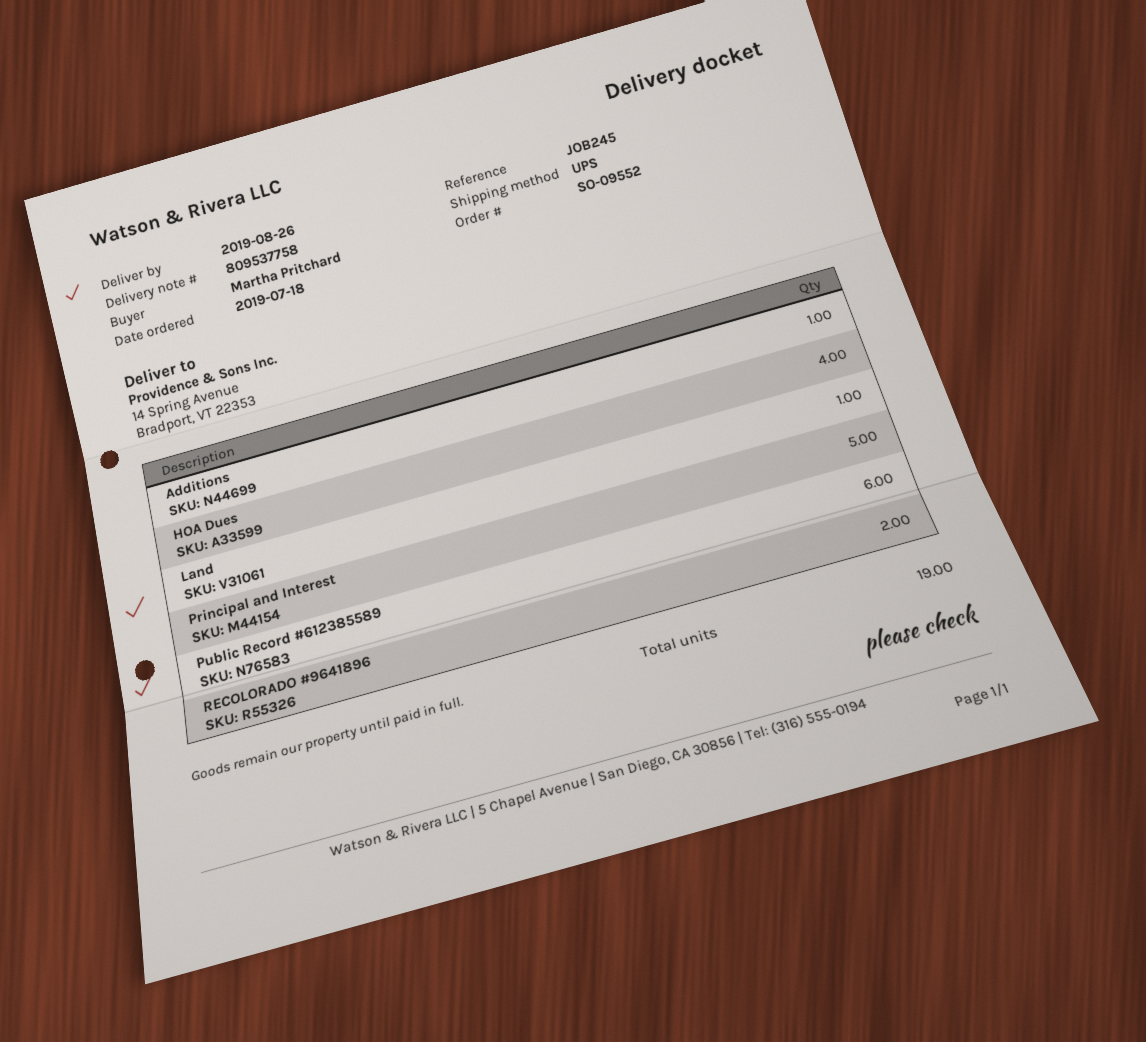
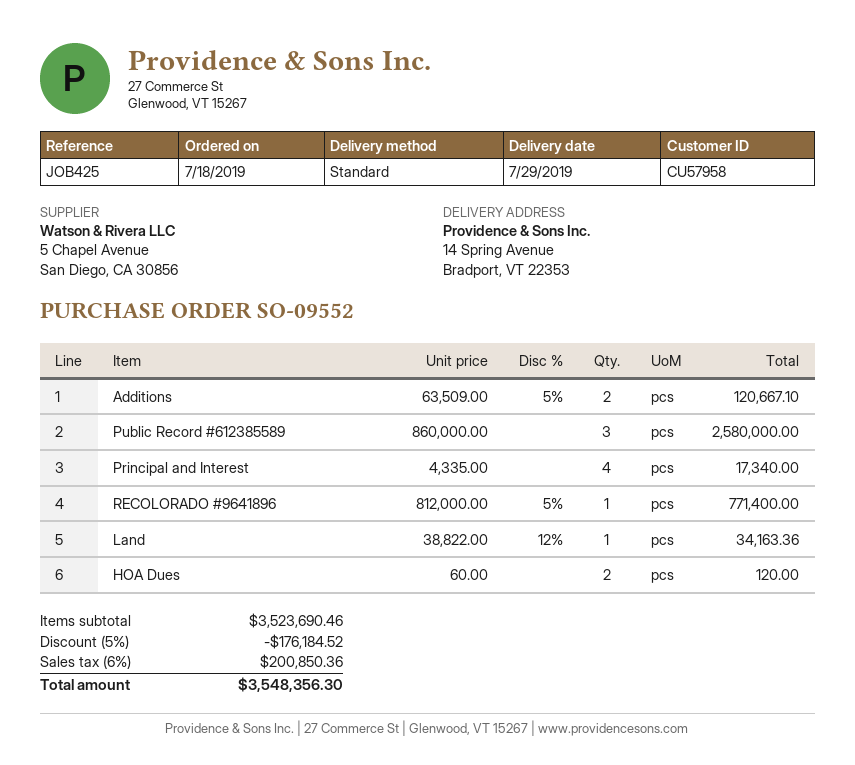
delivery date: 2019-08-26 -> 2019-07-29
reference: JOB245 -> JOB425
shipping method: UPS -> standard
Additions: 1 -> 2
HOA Dues: 4 -> 2
Principal and Interest: 5 -> 4
Public Record #612385589: 6 -> 3
RECOLORADO #9641896: 2 -> 1

